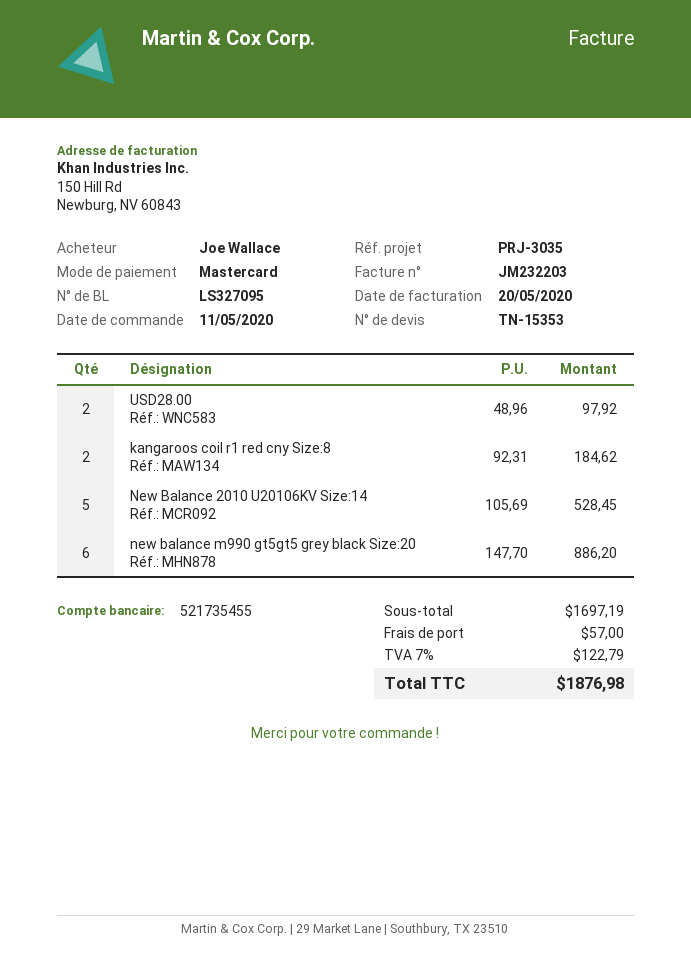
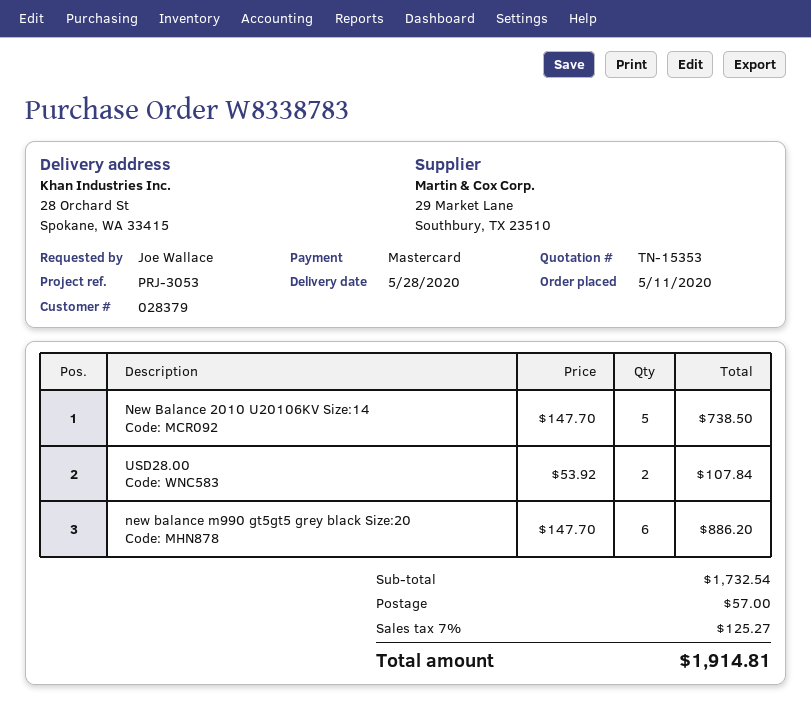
reference: PRJ-3035 -> PRJ-3053
USD28.00: 2 x 48.96 = 97.92 -> 2 x 53.92 = 107.84
kangaroos coil r1 red cny Size:8: 2 x 92.31 = 184.62 -> none
New Balance 2010 U20106KV Size:14: 5 x 105.69 = 528.45 -> 5 x 147.70 = 738.50
subtotal: 1697.19 -> 1732.54
tax: 7% = 122.79 -> 7% = 125.27
total: 1876.98 -> 1914.81

